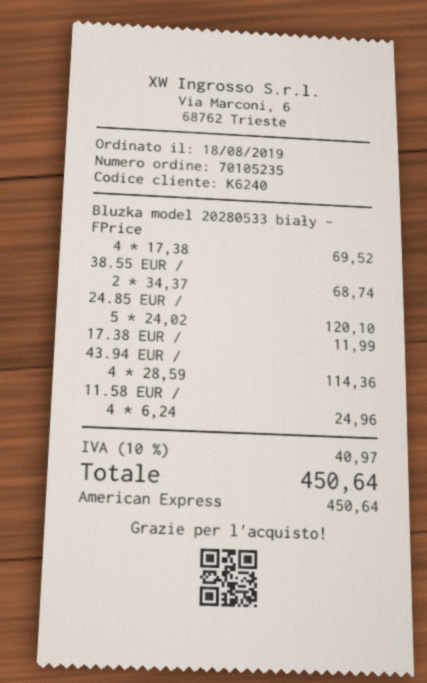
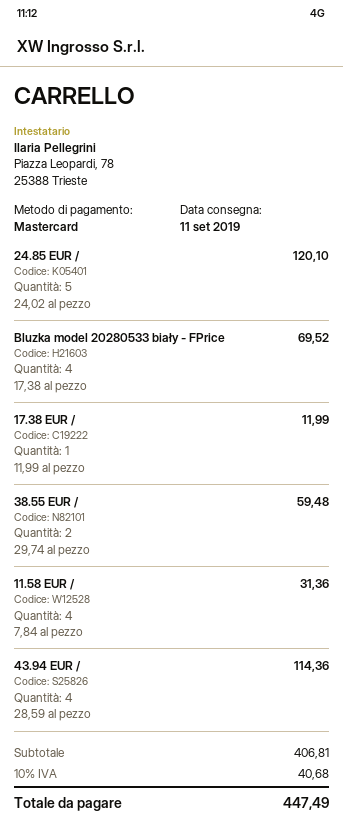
payment method: American Express -> Mastercard
38.55 EUR /: 2 x 34.37 = 68.74 -> 2 x 29.74 = 59.48
11.58 EUR /: 4 x 6.24 = 24.96 -> 4 x 7.84 = 31.36
tax: 10% = 40.97 -> 10% = 40.68
total: 450.64 -> 447.49

